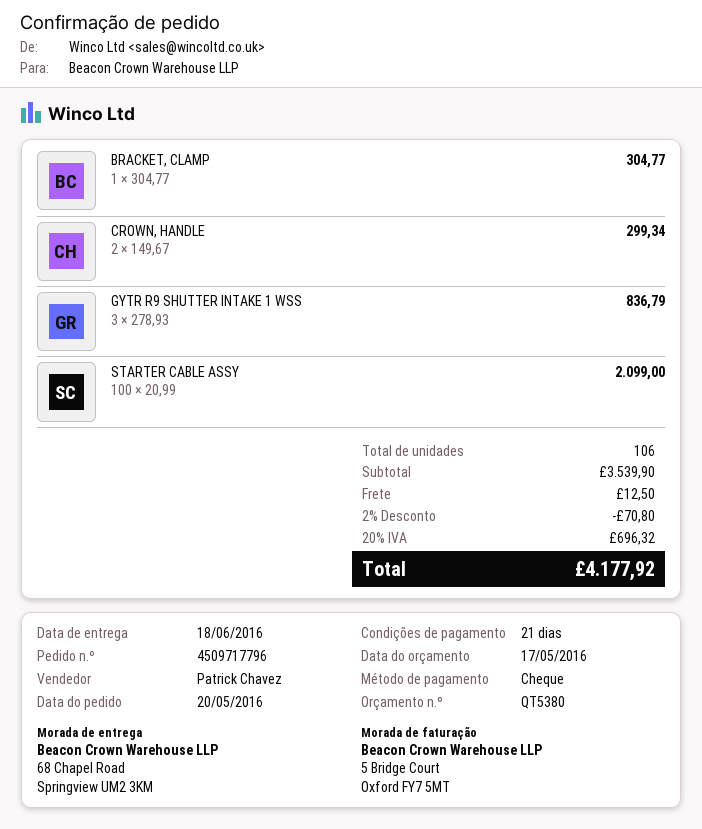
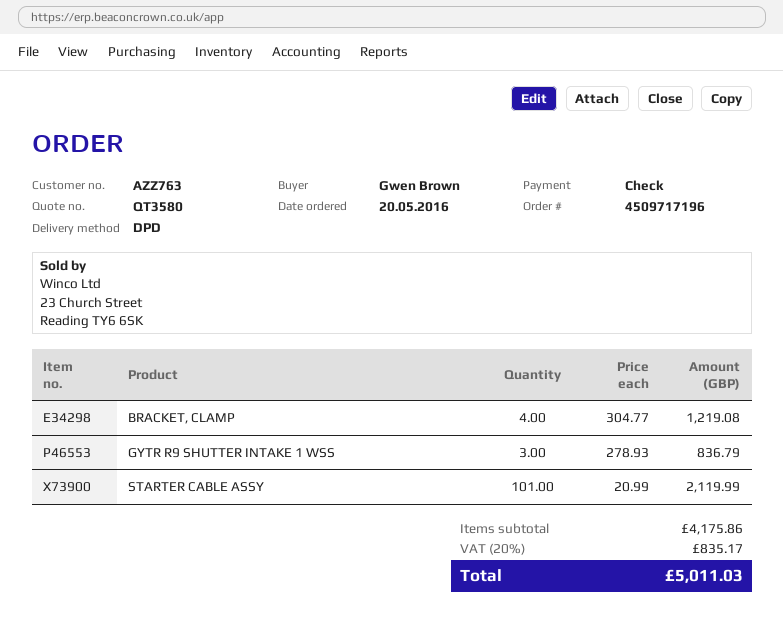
quote number: QT5380 -> QT3580
order number: 4509717796 -> 4509717196
BRACKET, CLAMP: 1 x 304.77 = 304.77 -> 4 x 304.77 = 1219.08
CROWN, HANDLE: 2 x 149.67 = 299.34 -> none
STARTER CABLE ASSY: 100 x 20.99 = 2099.00 -> 101 x 20.99 = 2119.99
subtotal: 3539.90 -> 4175.86
discount: 2% = 70.80 -> none
shipping: 12.50 -> none
tax: 20% = 696.32 -> 20% = 835.17
total: 4177.92 -> 5011.03

